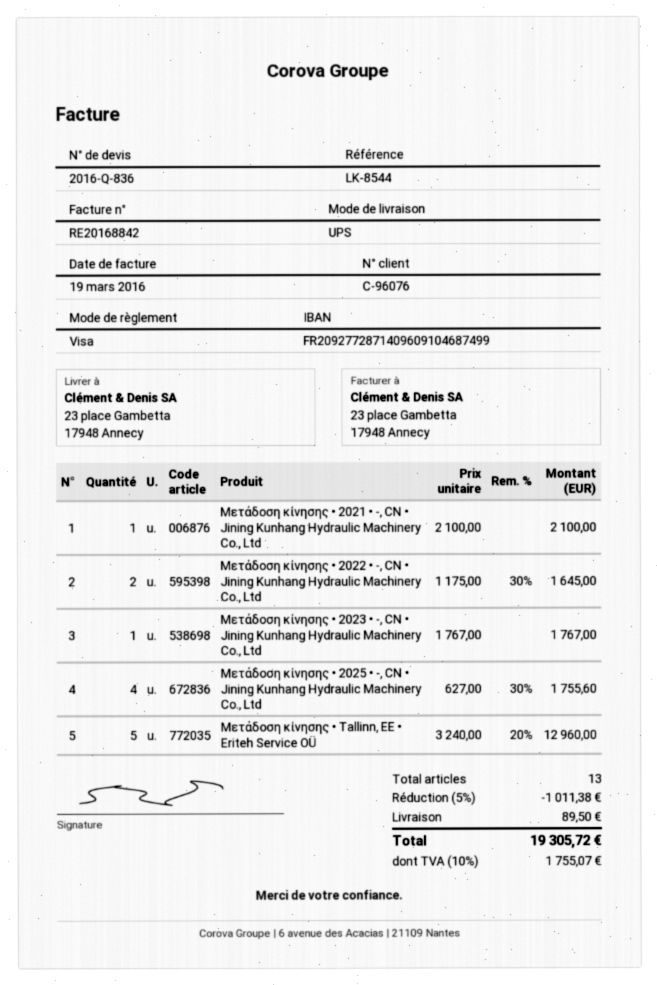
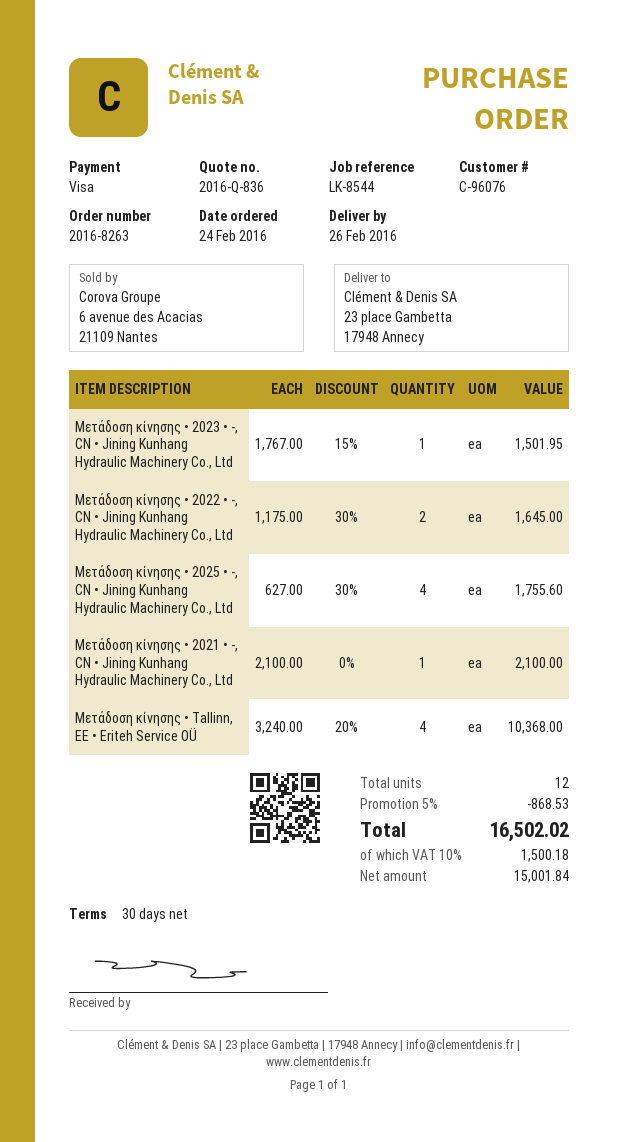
Μετάδοση κίνησης • 2023 • -, CN • Jining Kunhang Hydraulic Machinery Co., Ltd: 1 x 1767.00 = 1767.00 -> 1 x 1767.00 - 15% = 1501.95
Μετάδοση κίνησης • Tallinn, EE • Eriteh Service OÜ: 5 x 3240.00 - 20% = 12960.00 -> 4 x 3240.00 - 20% = 10368.00
total quantity: 13 -> 12
discount: 5% = 1011.38 -> 5% = 868.53
shipping: 89.50 -> none
tax: 10% = 1755.07 -> 10% = 1500.18
total: 19305.72 -> 16502.02

